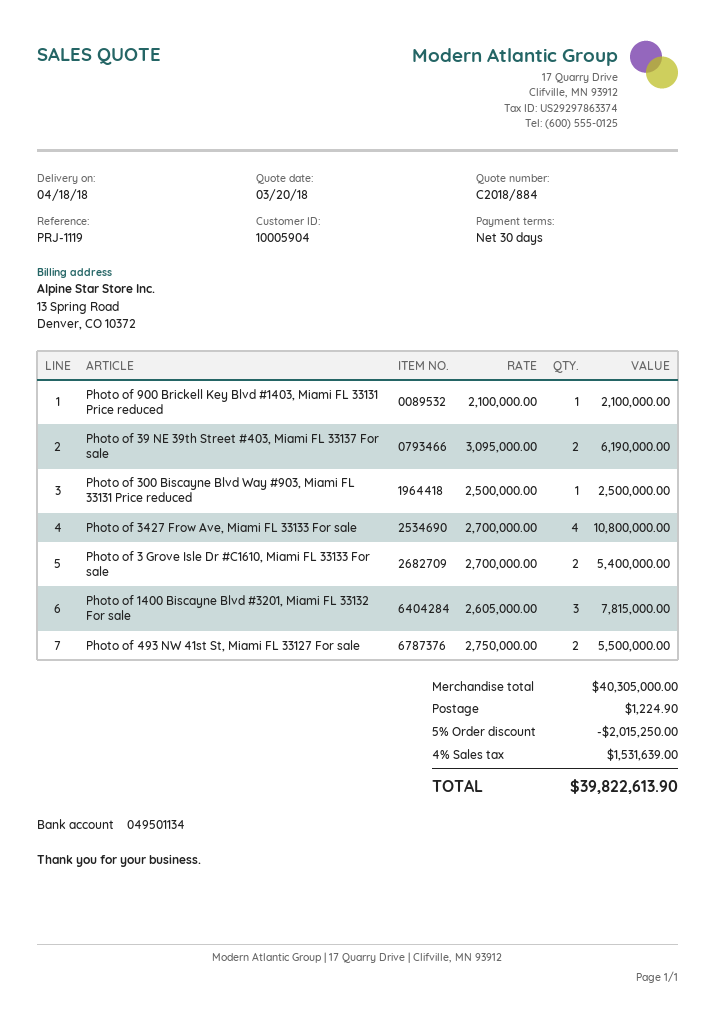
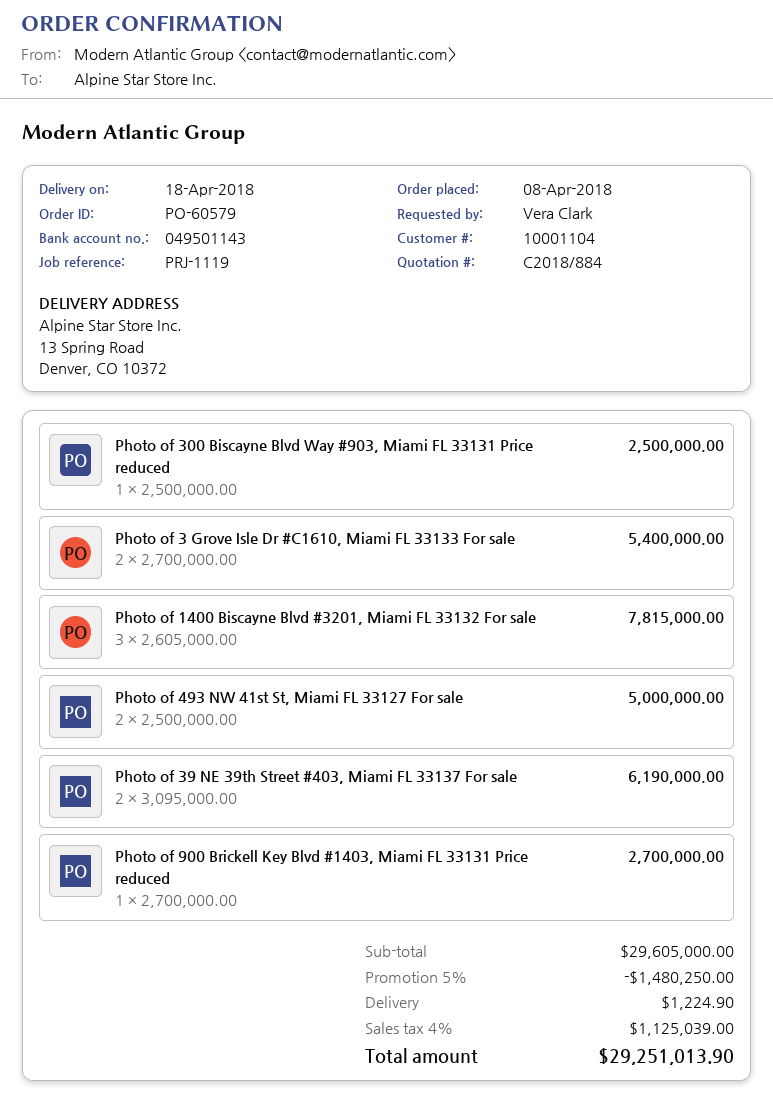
customer number: 10005904 -> 10001104
bank account: 049501134 -> 049501143
Photo of 900 Brickell Key Blvd #1403, Miami FL 33131 Price reduced: 1 x 2100000.00 = 2100000.00 -> 1 x 2700000.00 = 2700000.00
Photo of 3427 Frow Ave, Miami FL 33133 For sale: 4 x 2700000.00 = 10800000.00 -> none
Photo of 493 NW 41st St, Miami FL 33127 For sale: 2 x 2750000.00 = 5500000.00 -> 2 x 2500000.00 = 5000000.00
subtotal: 40305000.00 -> 29605000.00
discount: 5% = 2015250.00 -> 5% = 1480250.00
tax: 4% = 1531639.00 -> 4% = 1125039.00
total: 39822613.90 -> 29251013.90

